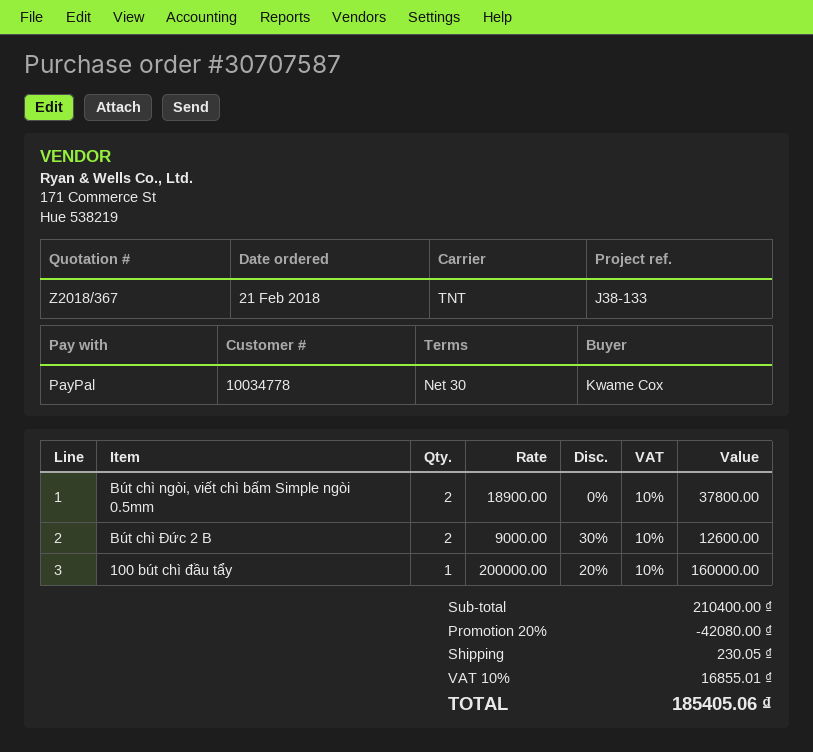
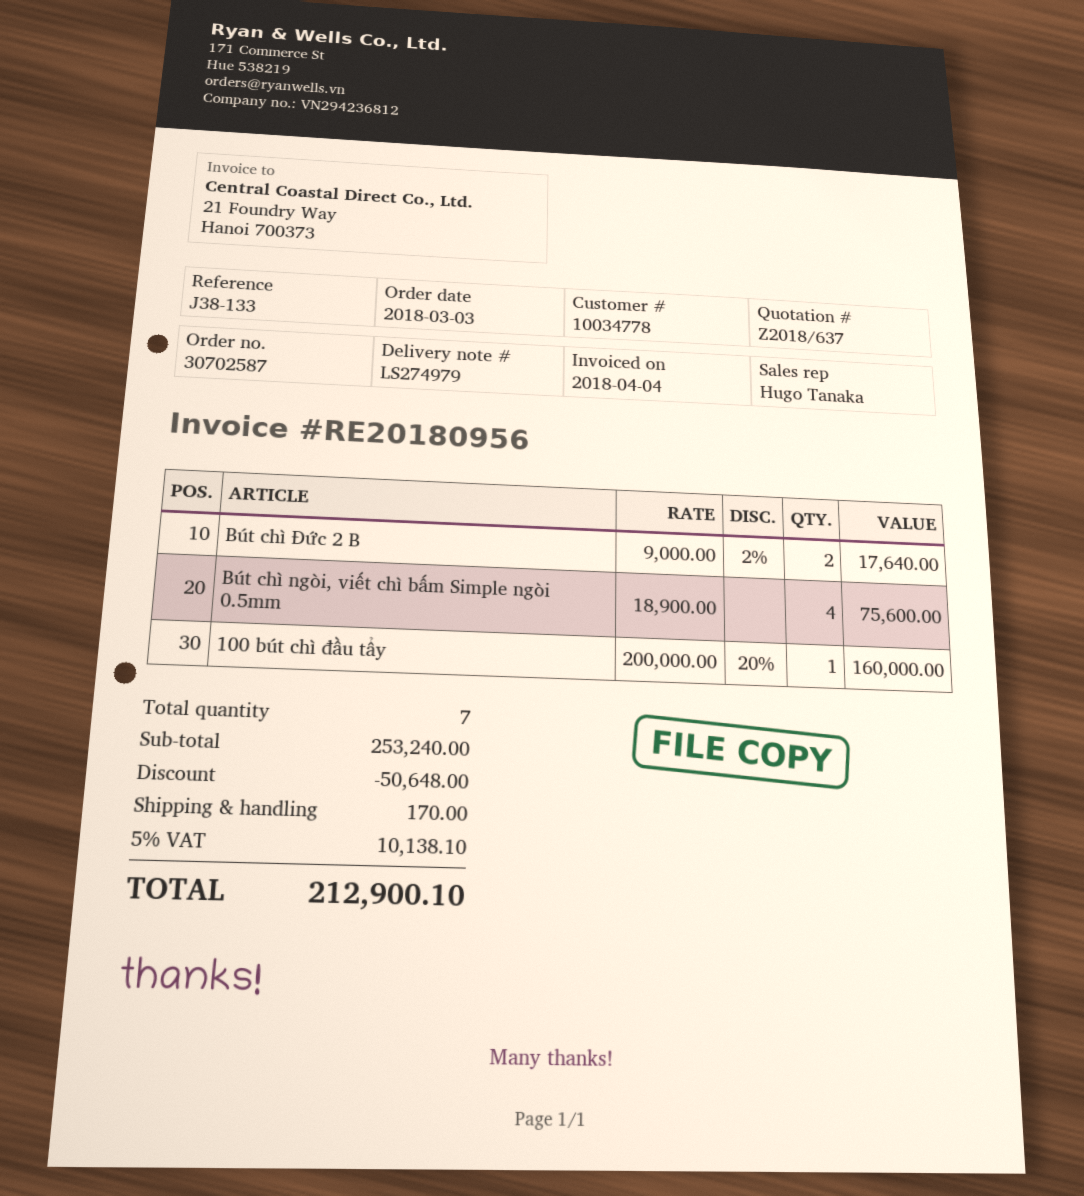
quote number: Z2018/367 -> Z2018/637
order number: 30707587 -> 30702587
order date: 2018-02-21 -> 2018-03-03
Bút chì ngòi, viết chì bấm Simple ngòi 0.5mm: 2 x 18900.00 = 37800.00 -> 4 x 18900.00 = 75600.00
Bút chì Đức 2 B: 2 x 9000.00 - 30% = 12600.00 -> 2 x 9000.00 - 2% = 17640.00
subtotal: 210400.00 -> 253240.00
discount: 42080.00 -> 50648.00
shipping: 230.05 -> 170.00
tax: 10% = 16855.01 -> 5% = 10138.10
total: 185405.06 -> 212900.10

